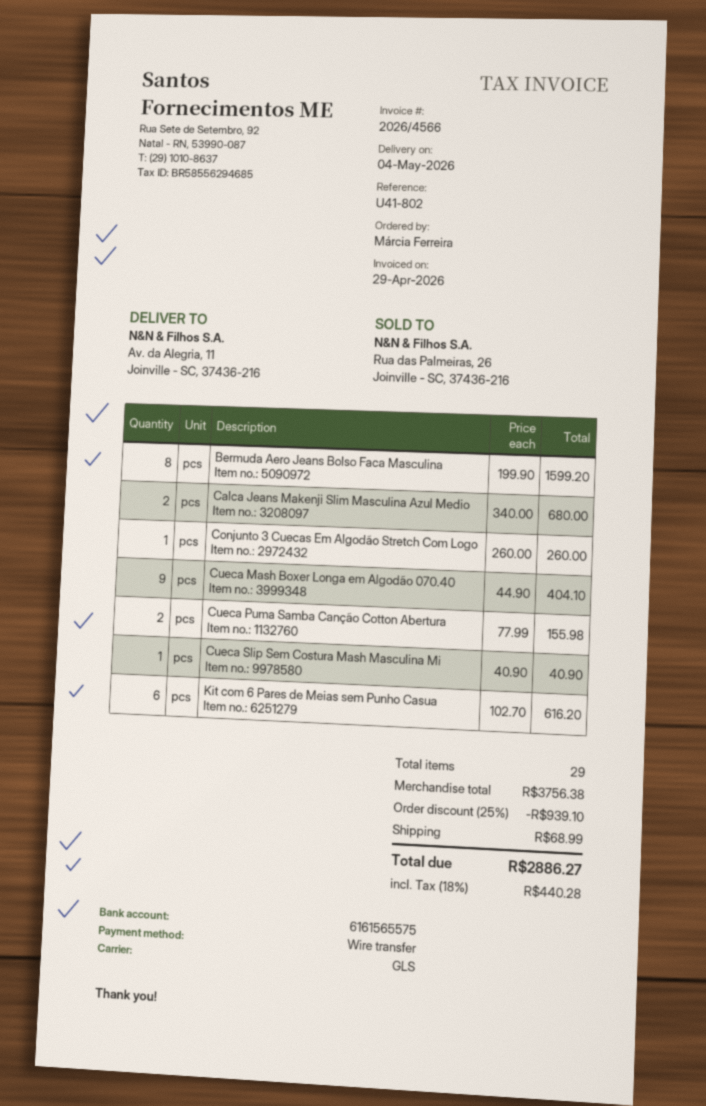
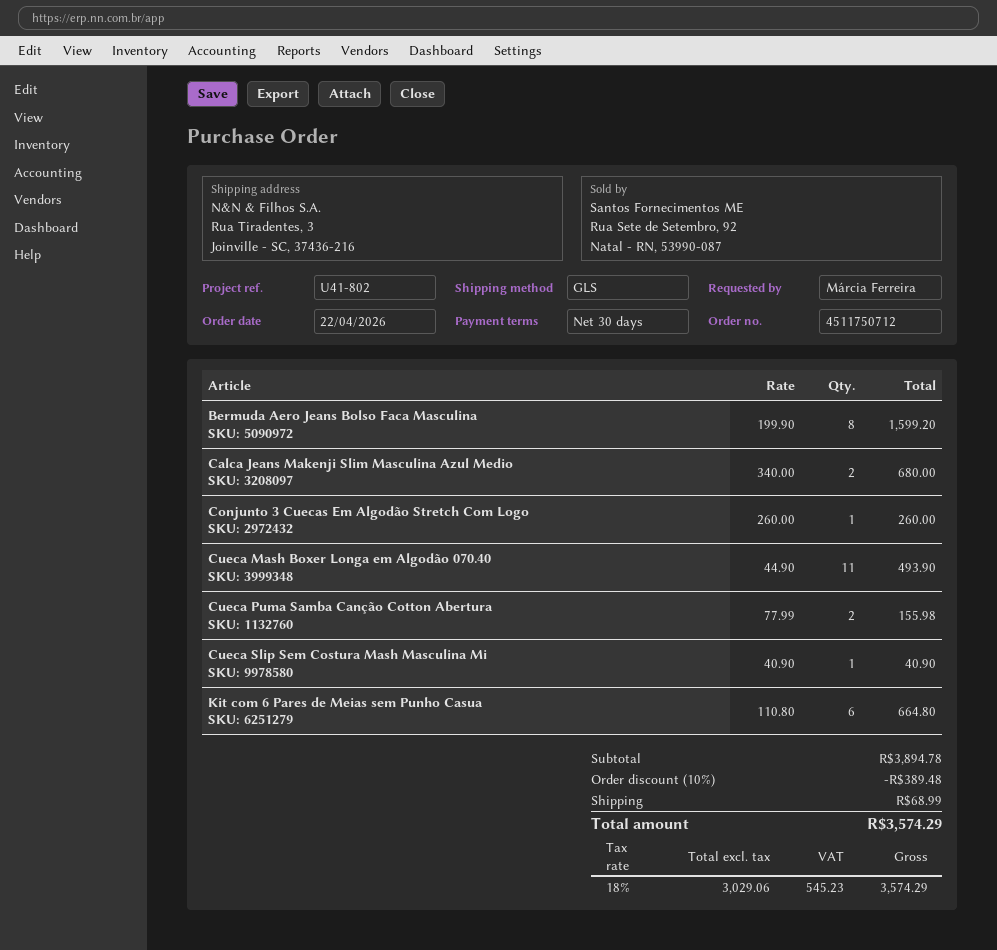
ship to: Av. da Alegria, 11, Joinville - SC, 37436-216 -> Rua Tiradentes, 3, Joinville - SC, 37436-216
Cueca Mash Boxer Longa em Algodão 070.40: 9 x 44.90 = 404.10 -> 11 x 44.90 = 493.90
Kit com 6 Pares de Meias sem Punho Casua: 6 x 102.70 = 616.20 -> 6 x 110.80 = 664.80
subtotal: 3756.38 -> 3894.78
discount: 25% = 939.10 -> 10% = 389.48
tax: 18% = 440.28 -> 18% = 545.23
total: 2886.27 -> 3574.29

